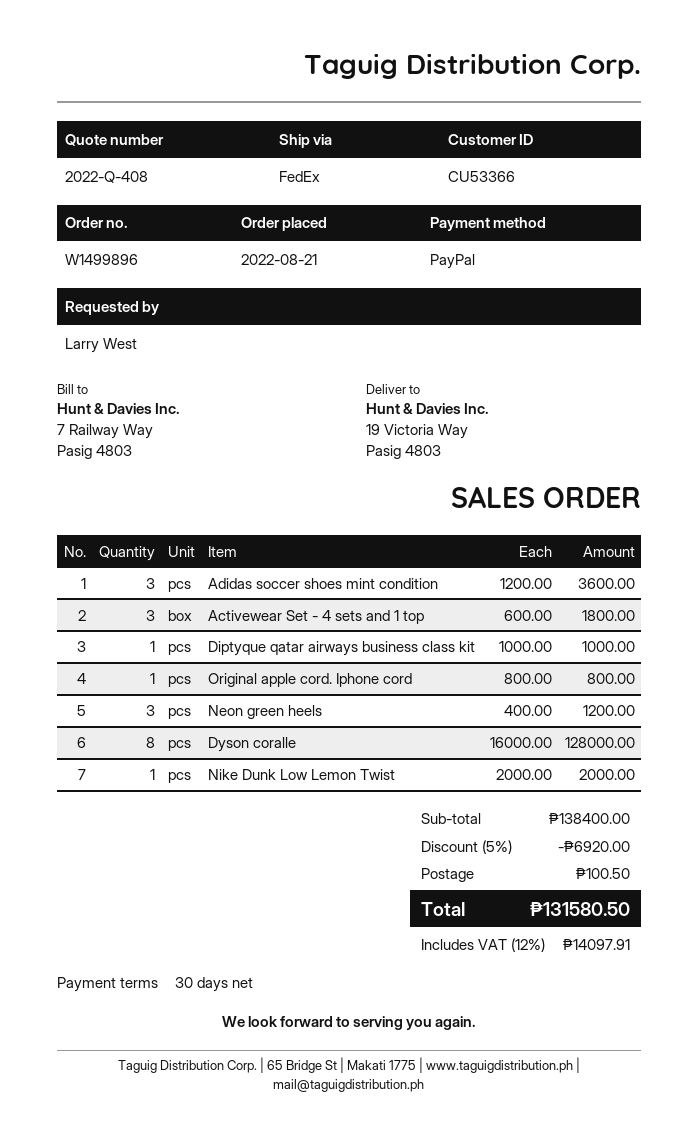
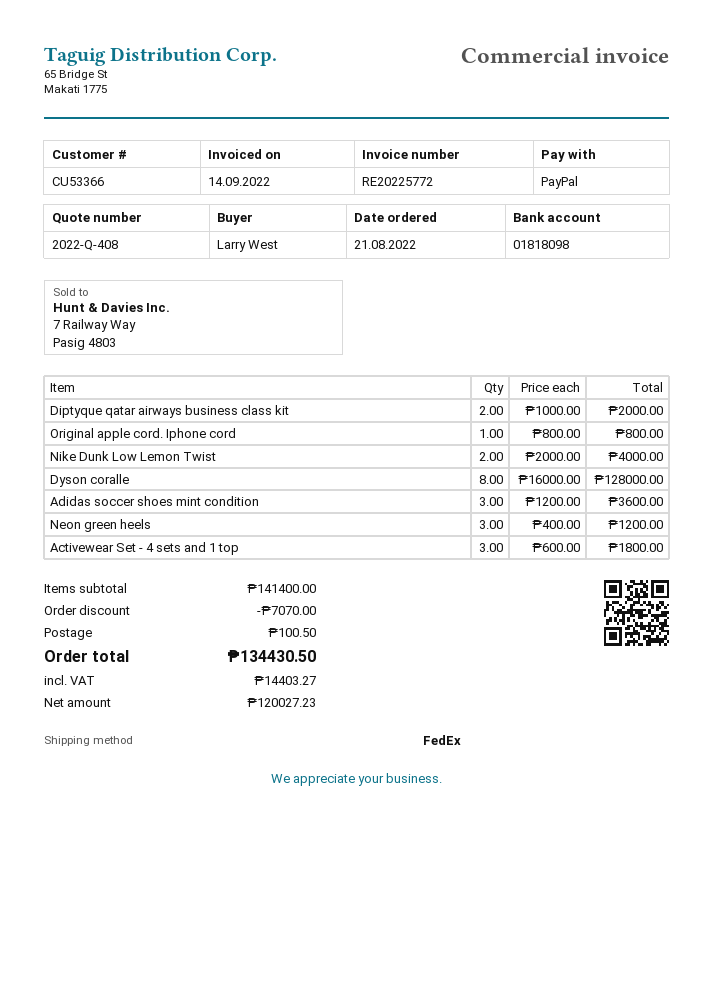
Diptyque qatar airways business class kit: 1 x 1000.00 = 1000.00 -> 2 x 1000.00 = 2000.00
Nike Dunk Low Lemon Twist: 1 x 2000.00 = 2000.00 -> 2 x 2000.00 = 4000.00
subtotal: 138400.00 -> 141400.00
discount: 6920.00 -> 7070.00
tax: 14097.91 -> 14403.27
total: 131580.50 -> 134430.50

